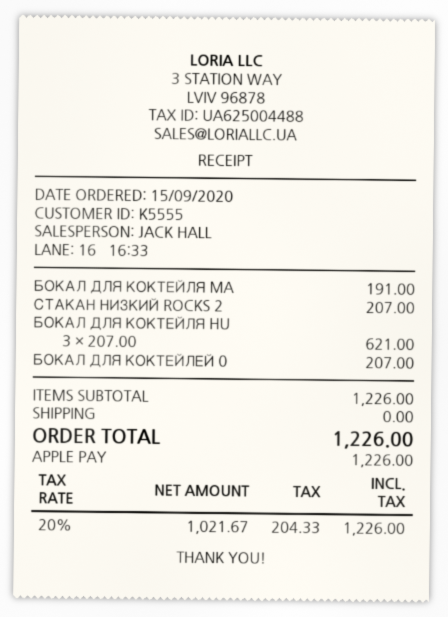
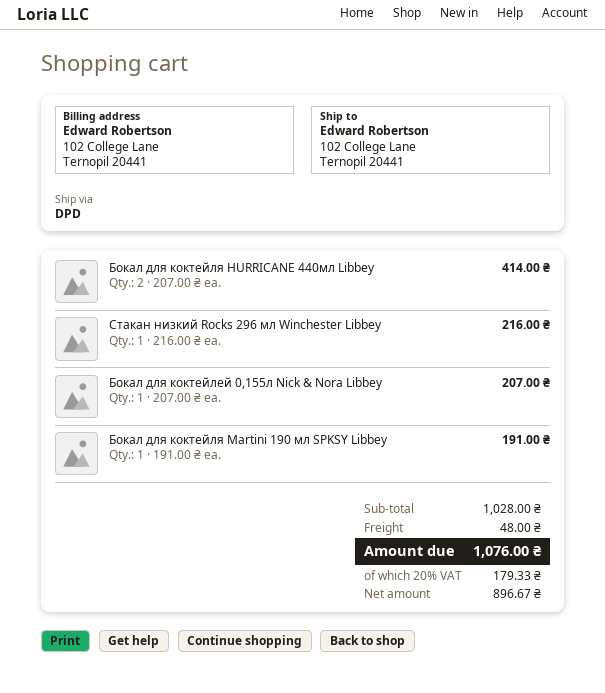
СТАКАН НИЗКИЙ ROCKS 2: 1 x 207.00 = 207.00 -> 1 x 216.00 = 216.00
БОКАЛ ДЛЯ КОКТЕЙЛЯ HU: 3 x 207.00 = 621.00 -> 2 x 207.00 = 414.00
subtotal: 1226.00 -> 1028.00
shipping: 0.00 -> 48.00
net: 1021.67 -> 896.67
tax: 20% = 204.33 -> 20% = 179.33
total: 1226.00 -> 1076.00

